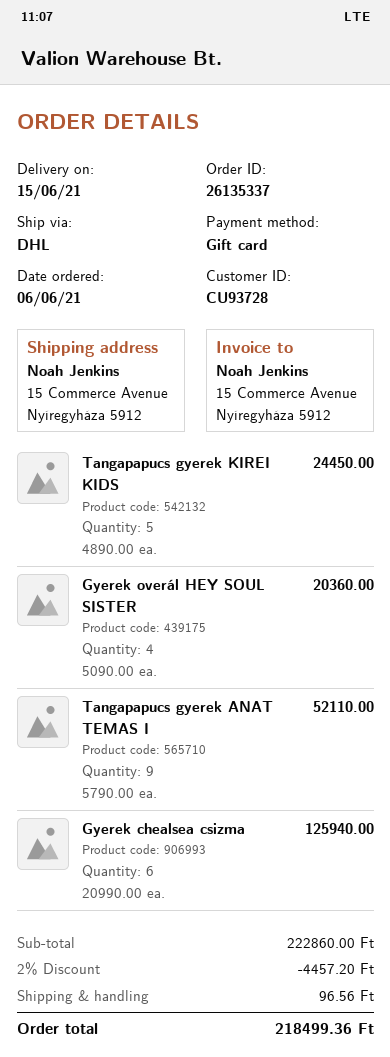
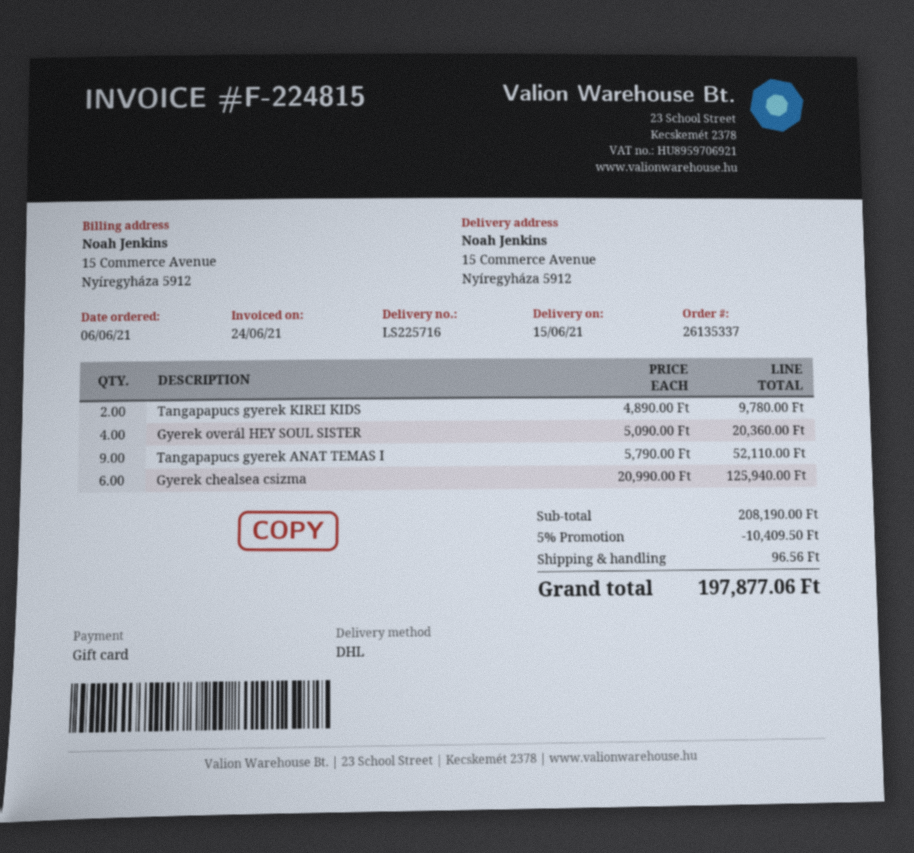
Tangapapucs gyerek KIREI KIDS: 5 x 4890.00 = 24450.00 -> 2 x 4890.00 = 9780.00
subtotal: 222860.00 -> 208190.00
discount: 2% = 4457.20 -> 5% = 10409.50
total: 218499.36 -> 197877.06

